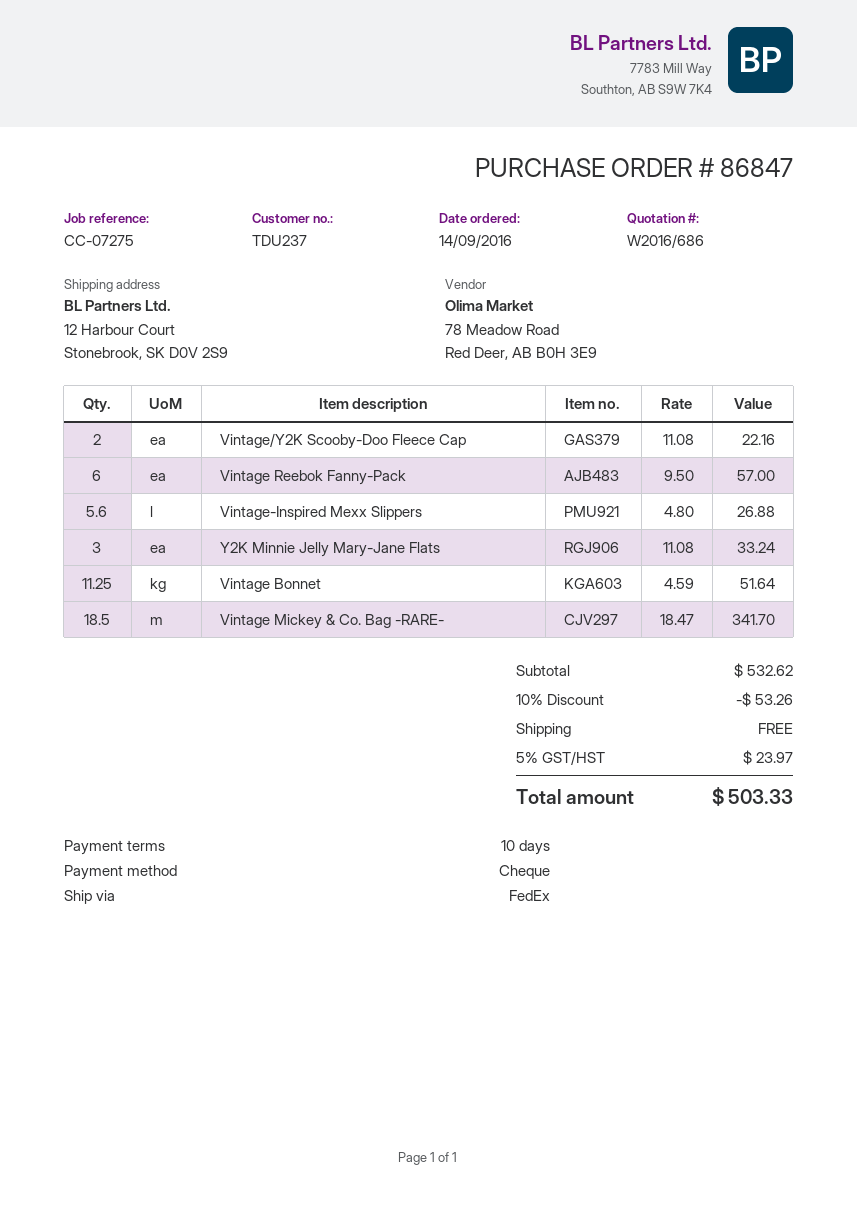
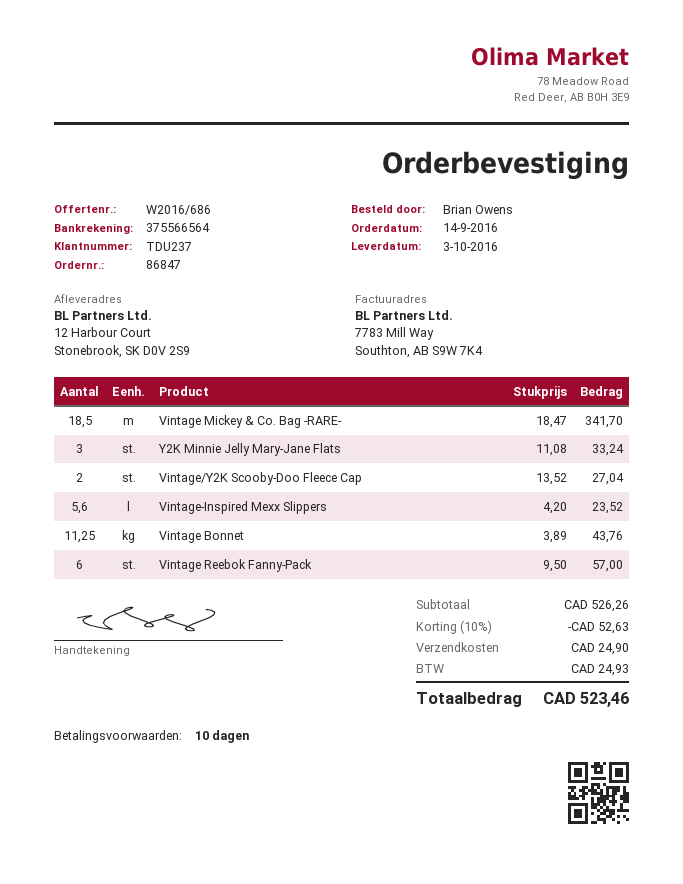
Vintage/Y2K Scooby-Doo Fleece Cap: 2 x 11.08 = 22.16 -> 2 x 13.52 = 27.04
Vintage-Inspired Mexx Slippers: 5.6 x 4.80 = 26.88 -> 5.6 x 4.20 = 23.52
Vintage Bonnet: 11.25 x 4.59 = 51.64 -> 11.25 x 3.89 = 43.76
subtotal: 532.62 -> 526.26
discount: 10% = 53.26 -> 10% = 52.63
shipping: 0.00 -> 24.90
tax: 23.97 -> 24.93
total: 503.33 -> 523.46

